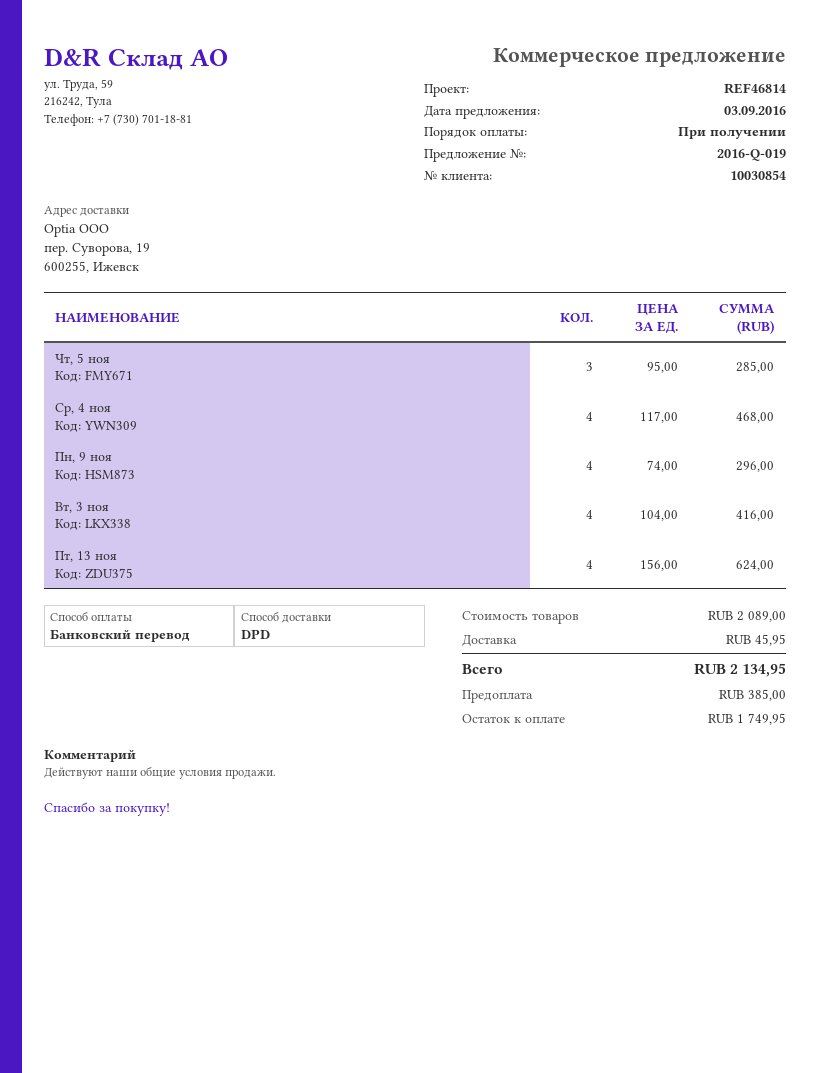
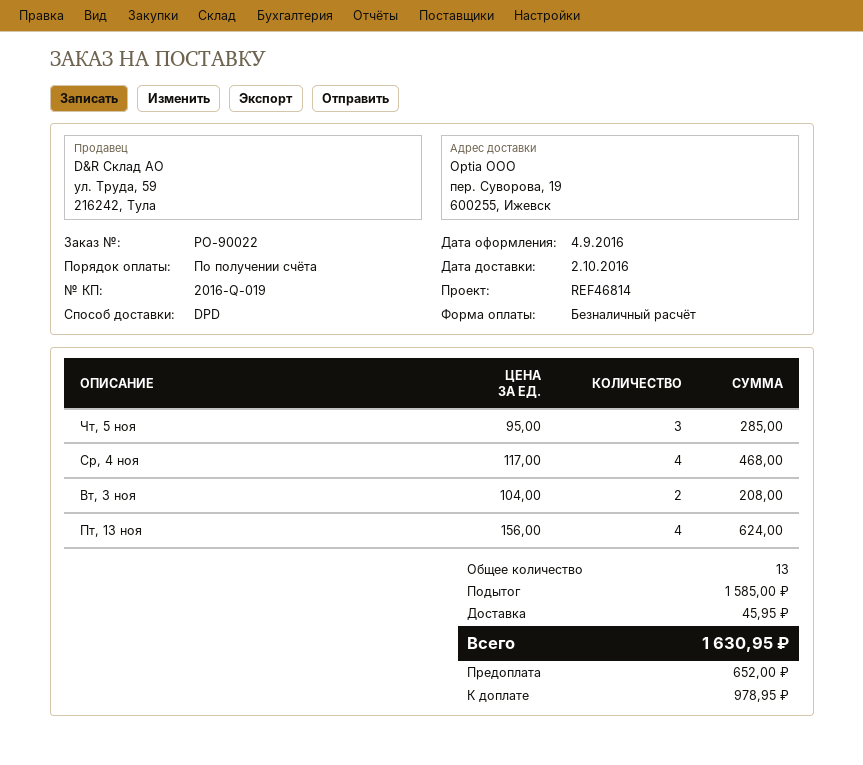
Пн, 9 ноя: 4 x 74.00 = 296.00 -> none
Вт, 3 ноя: 4 x 104.00 = 416.00 -> 2 x 104.00 = 208.00
subtotal: 2089.00 -> 1585.00
total: 2134.95 -> 1630.95
deposit: 385.00 -> 652.00
balance: 1749.95 -> 978.95

